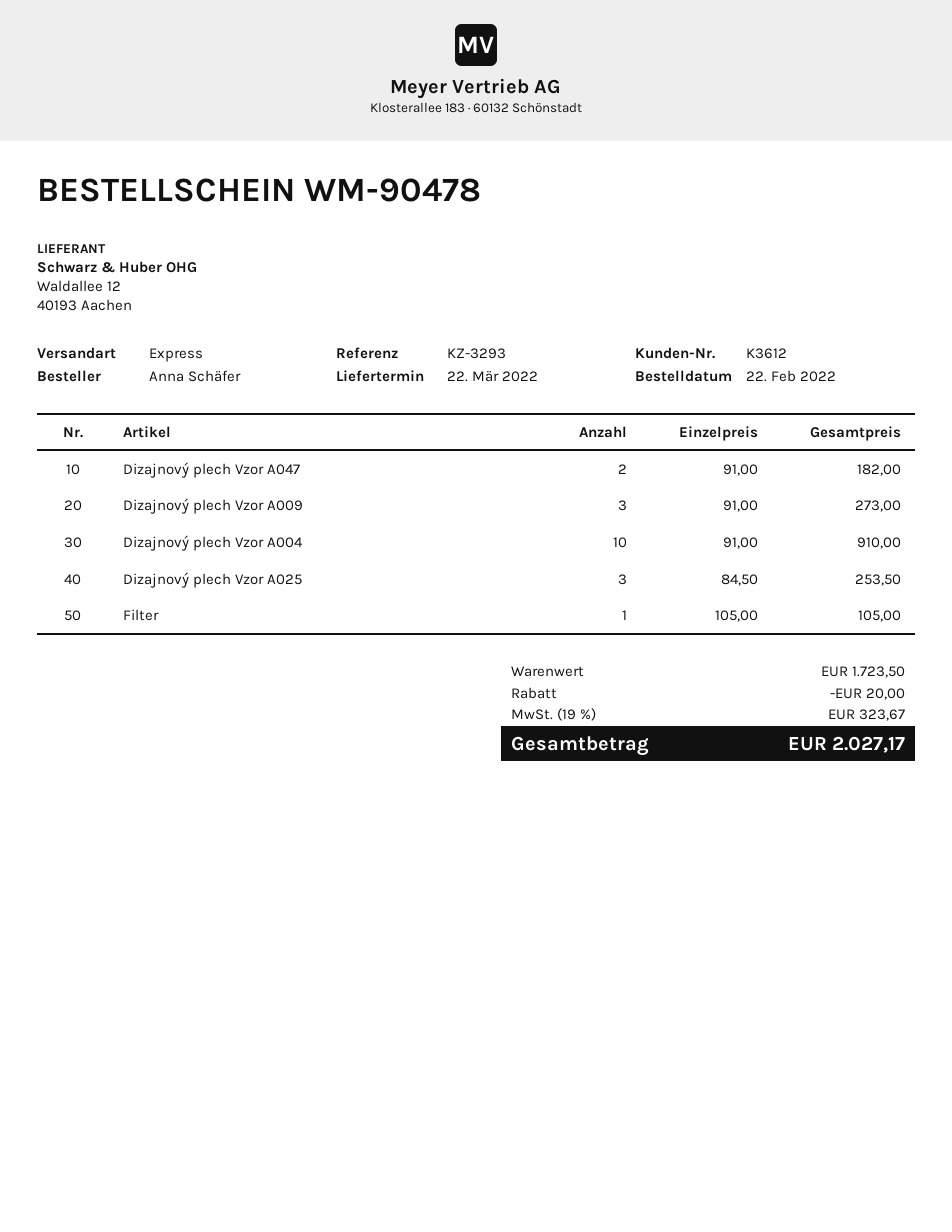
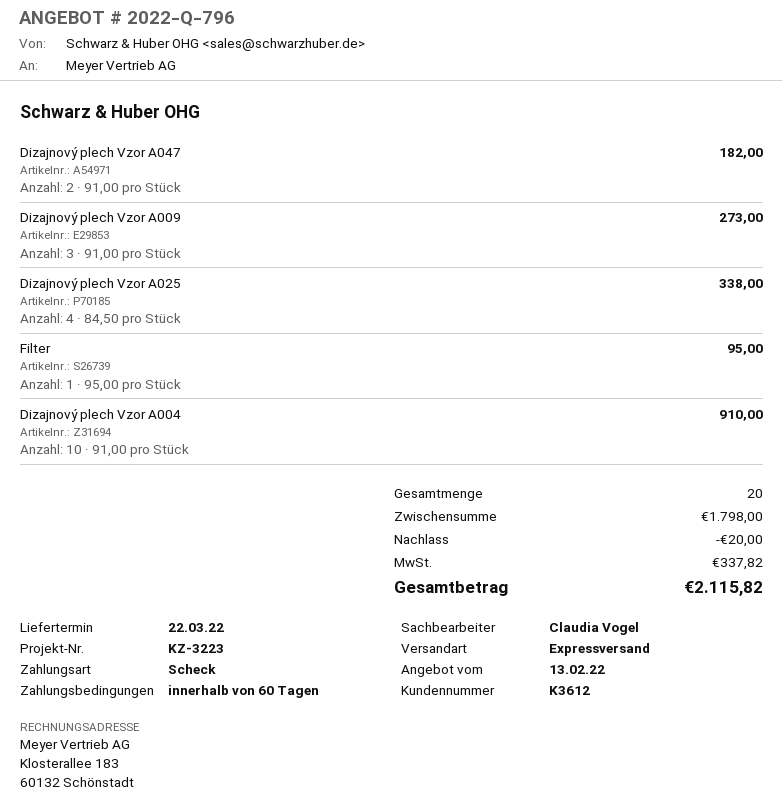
reference: KZ-3293 -> KZ-3223
Dizajnový plech Vzor A025: 3 x 84.50 = 253.50 -> 4 x 84.50 = 338.00
Filter: 1 x 105.00 = 105.00 -> 1 x 95.00 = 95.00
subtotal: 1723.50 -> 1798.00
tax: 323.67 -> 337.82
total: 2027.17 -> 2115.82

